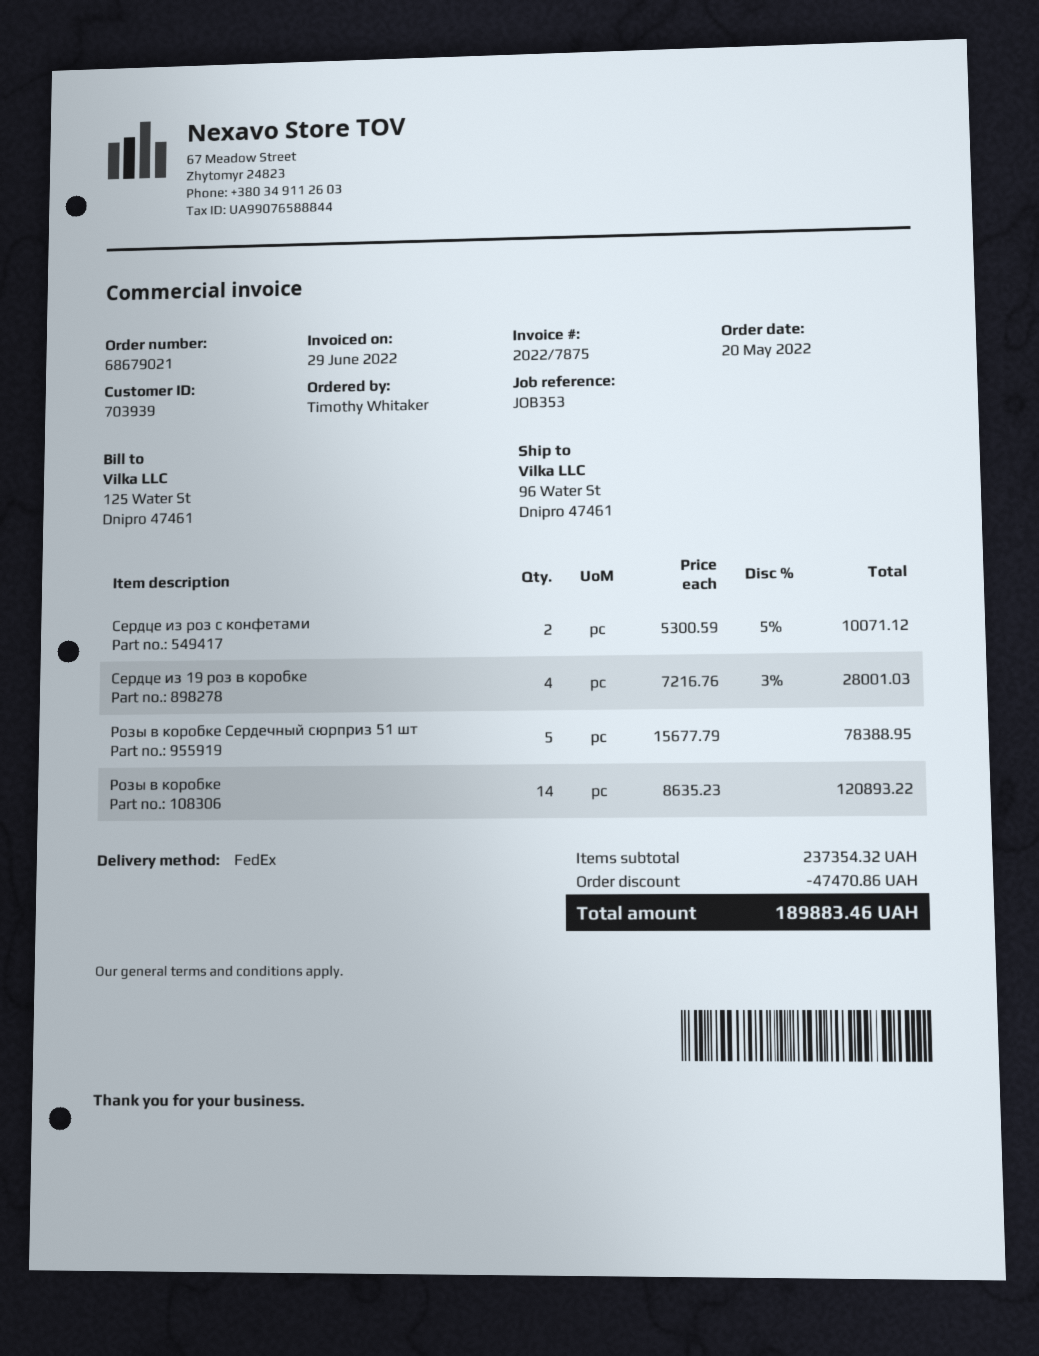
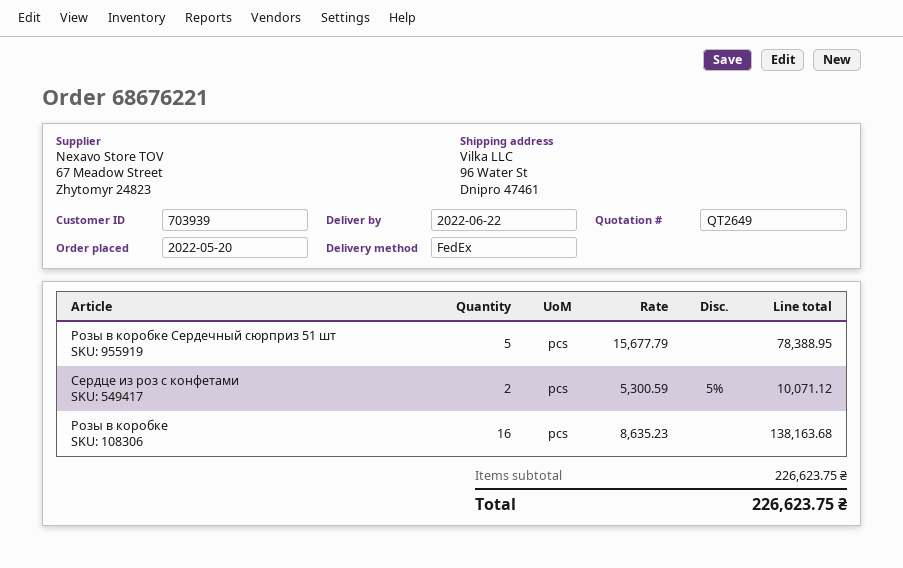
order number: 68679021 -> 68676221
Сердце из 19 роз в коробке: 4 x 7216.76 - 3% = 28001.03 -> none
Розы в коробке: 14 x 8635.23 = 120893.22 -> 16 x 8635.23 = 138163.68
subtotal: 237354.32 -> 226623.75
discount: 47470.86 -> none
total: 189883.46 -> 226623.75

